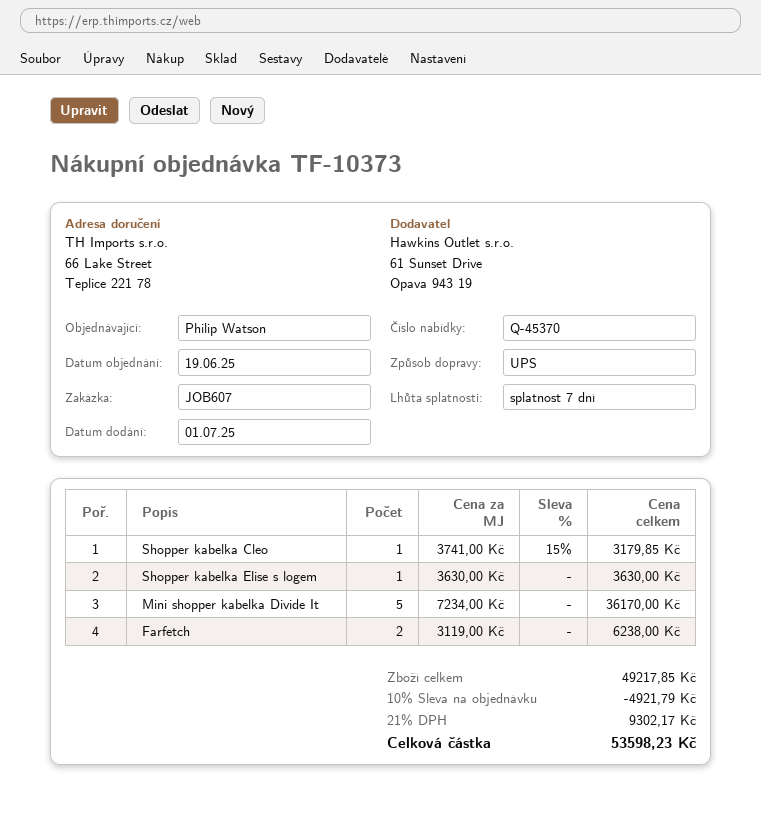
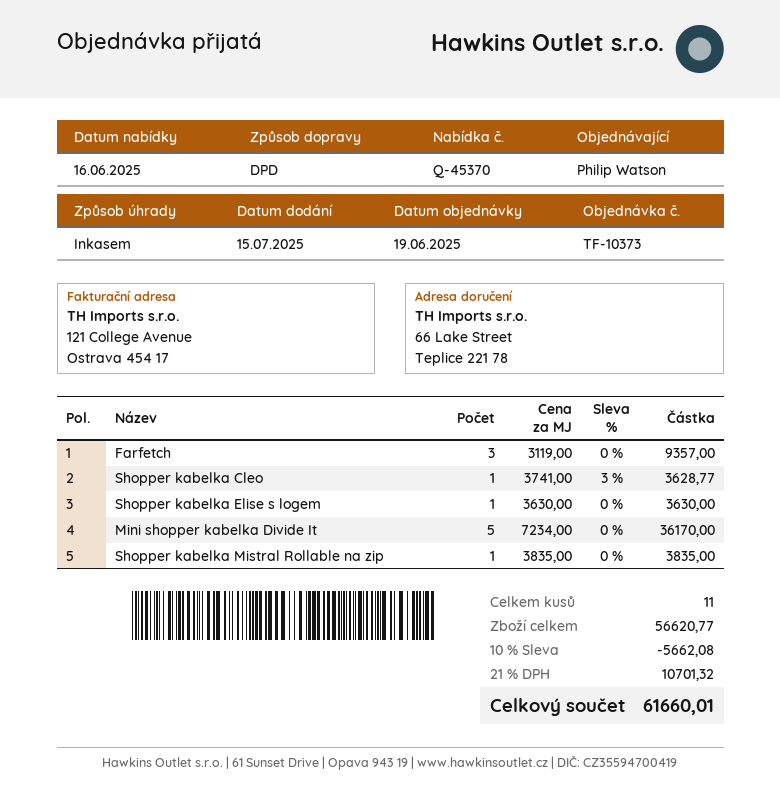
delivery date: 2025-07-01 -> 2025-07-15
shipping method: UPS -> DPD
Shopper kabelka Cleo: 1 x 3741.00 - 15% = 3179.85 -> 1 x 3741.00 - 3% = 3628.77
Farfetch: 2 x 3119.00 = 6238.00 -> 3 x 3119.00 = 9357.00
Shopper kabelka Mistral Rollable na zip: none -> 1 x 3835.00 = 3835.00
subtotal: 49217.85 -> 56620.77
discount: 10% = 4921.79 -> 10% = 5662.08
tax: 21% = 9302.17 -> 21% = 10701.32
total: 53598.23 -> 61660.01

